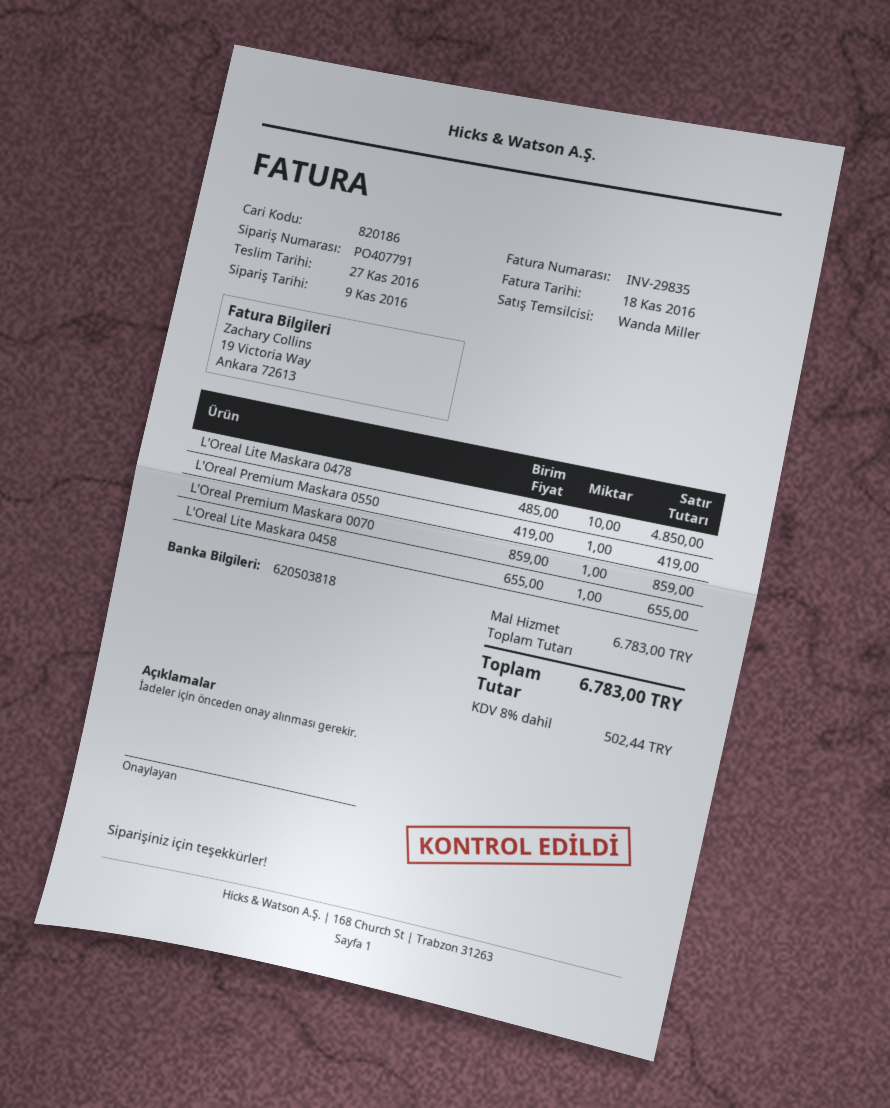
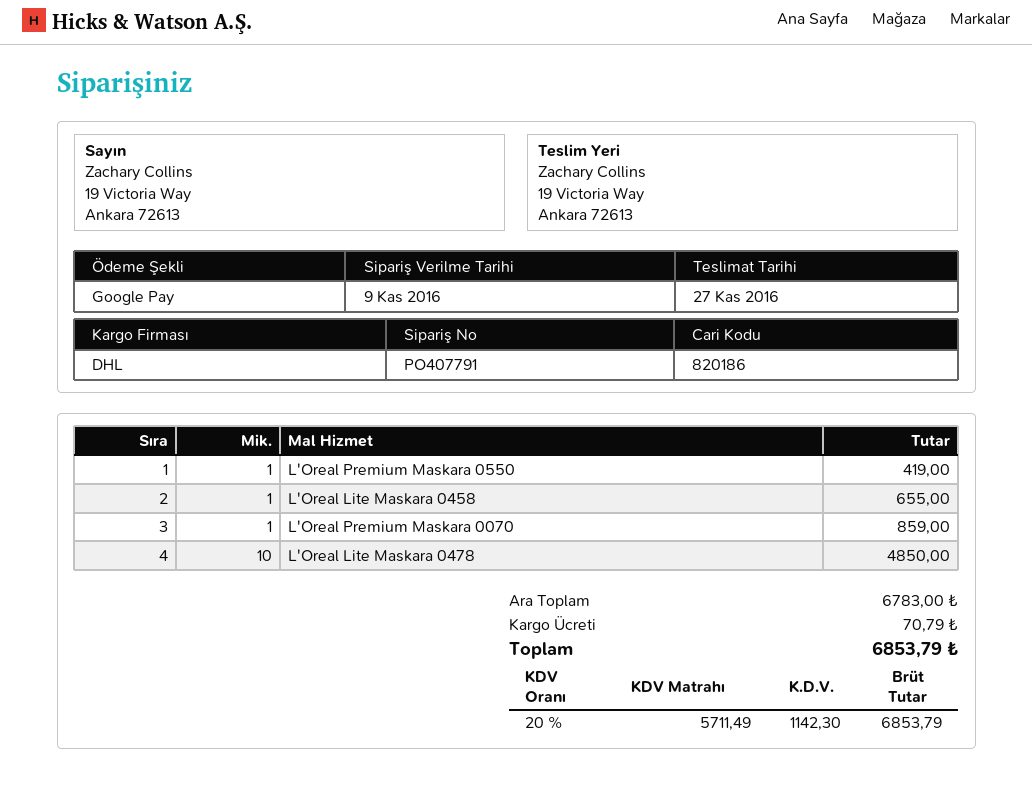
shipping: none -> 70.79
tax: 8% = 502.44 -> 20% = 1142.30
total: 6783.00 -> 6853.79

